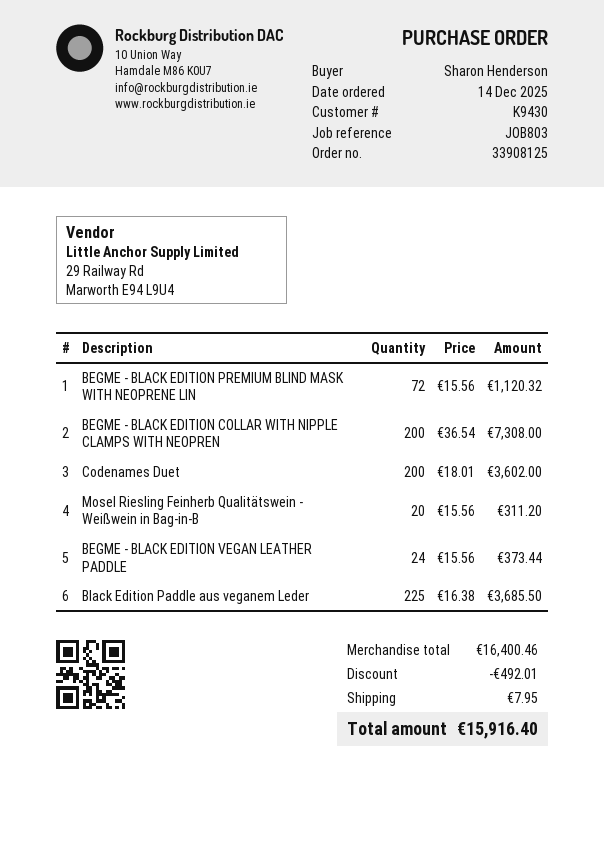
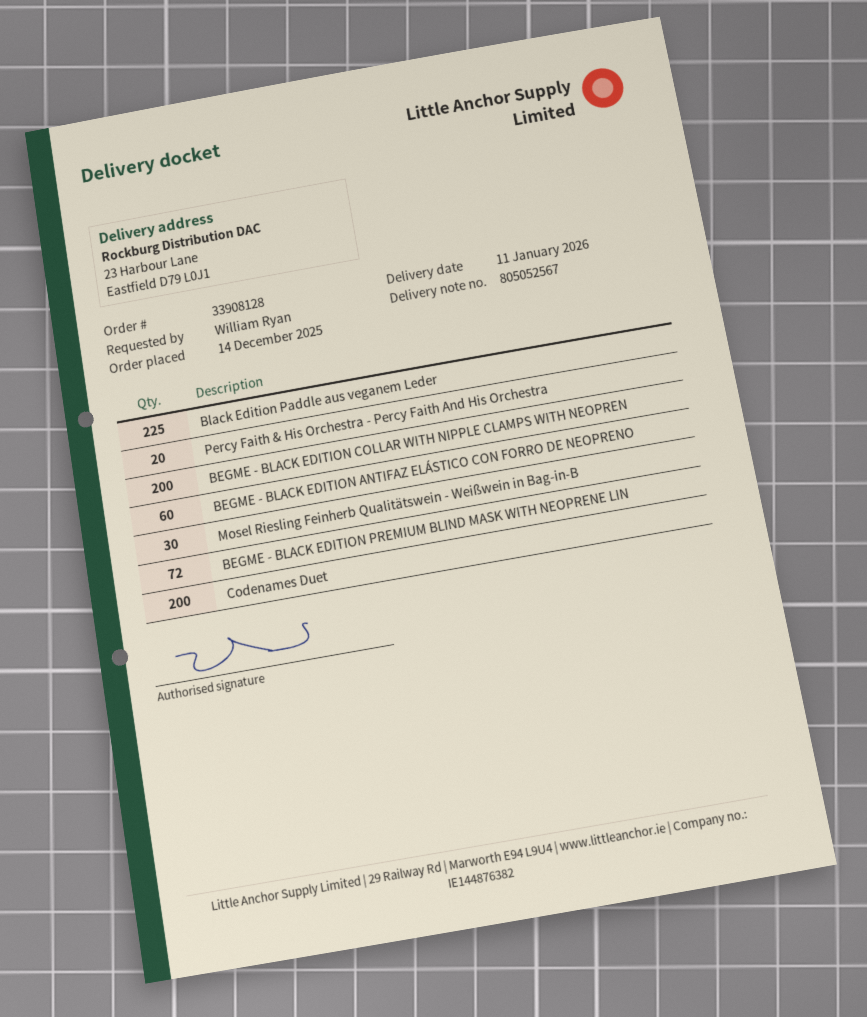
order number: 33908125 -> 33908128
ordered by: Sharon Henderson -> William Ryan
Mosel Riesling Feinherb Qualitätswein - Weißwein in Bag-in-B: 20 -> 30
BEGME - BLACK EDITION VEGAN LEATHER PADDLE: 24 -> none
Percy Faith & His Orchestra - Percy Faith And His Orchestra: none -> 20
BEGME - BLACK EDITION ANTIFAZ ELÁSTICO CON FORRO DE NEOPRENO: none -> 60

